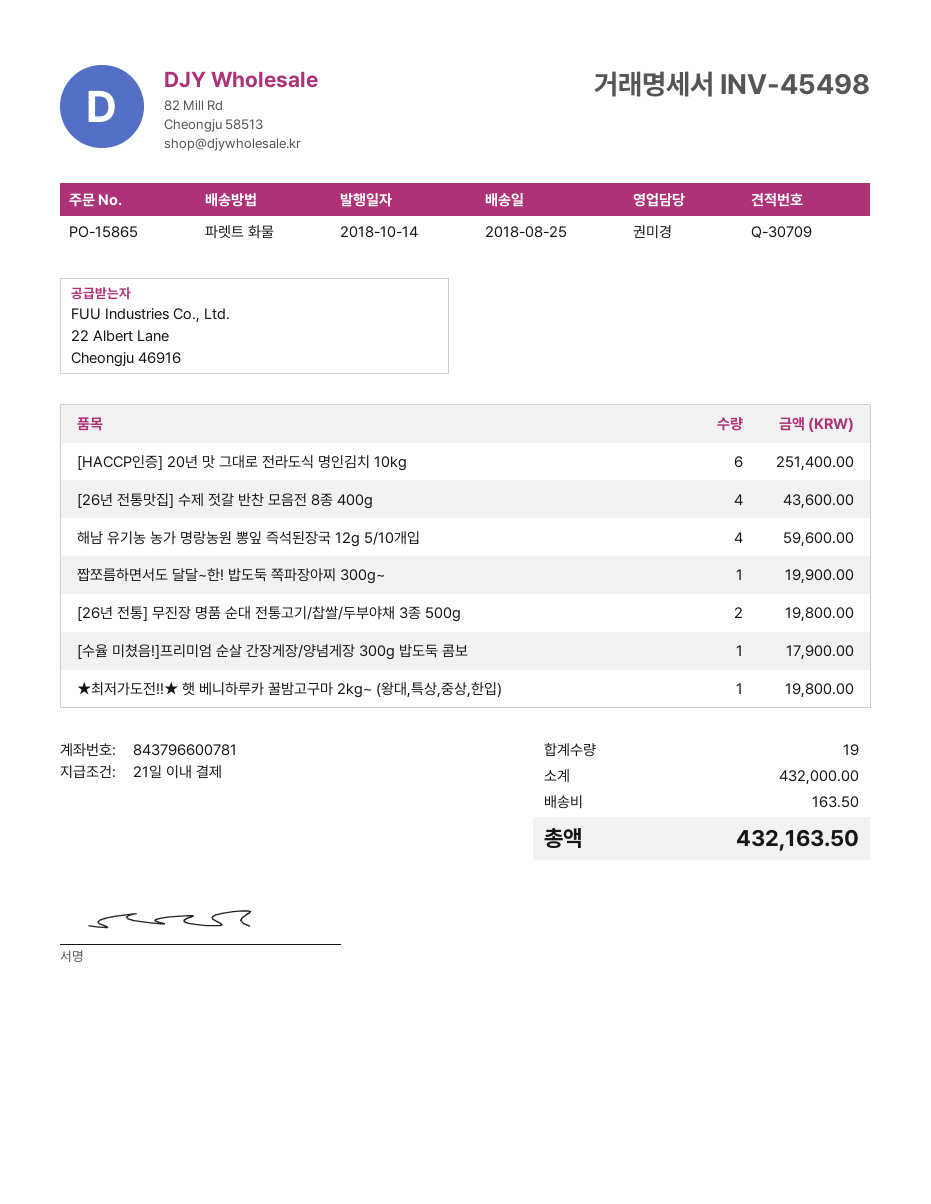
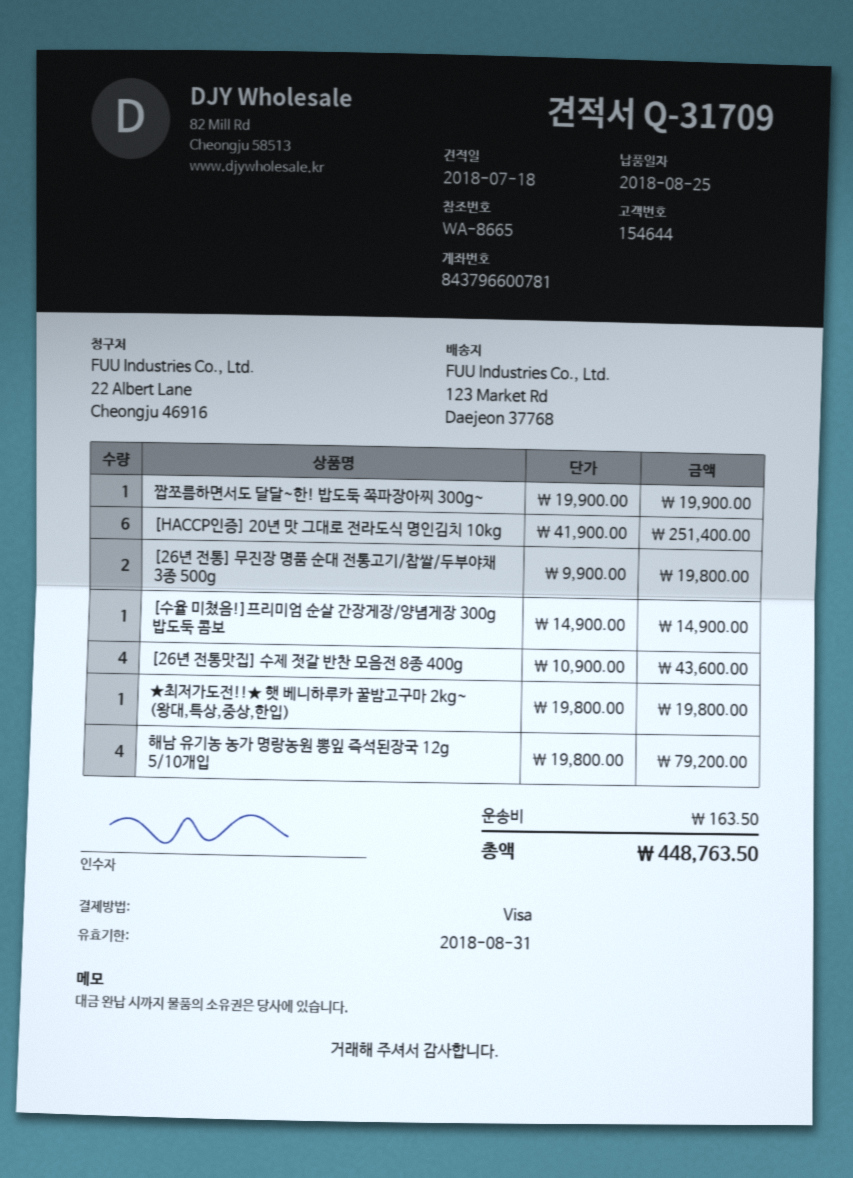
quote number: Q-30709 -> Q-31709
해남 유기농 농가 명랑농원 뽕잎 즉석된장국 12g 5/10개입: 4 for 59600.00 -> 4 for 79200.00
[수율 미쳤음!]프리미엄 순살 간장게장/양념게장 300g 밥도둑 콤보: 1 for 17900.00 -> 1 for 14900.00
total: 432163.50 -> 448763.50

